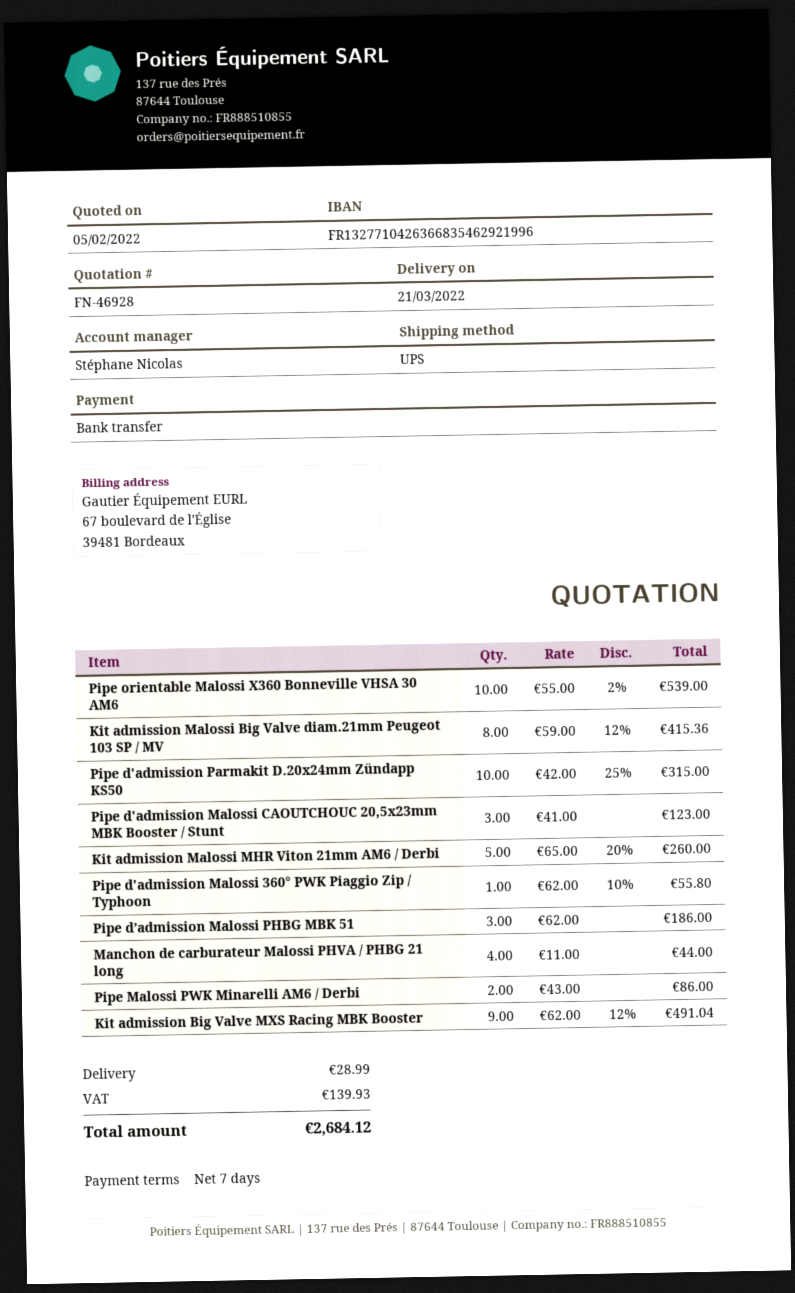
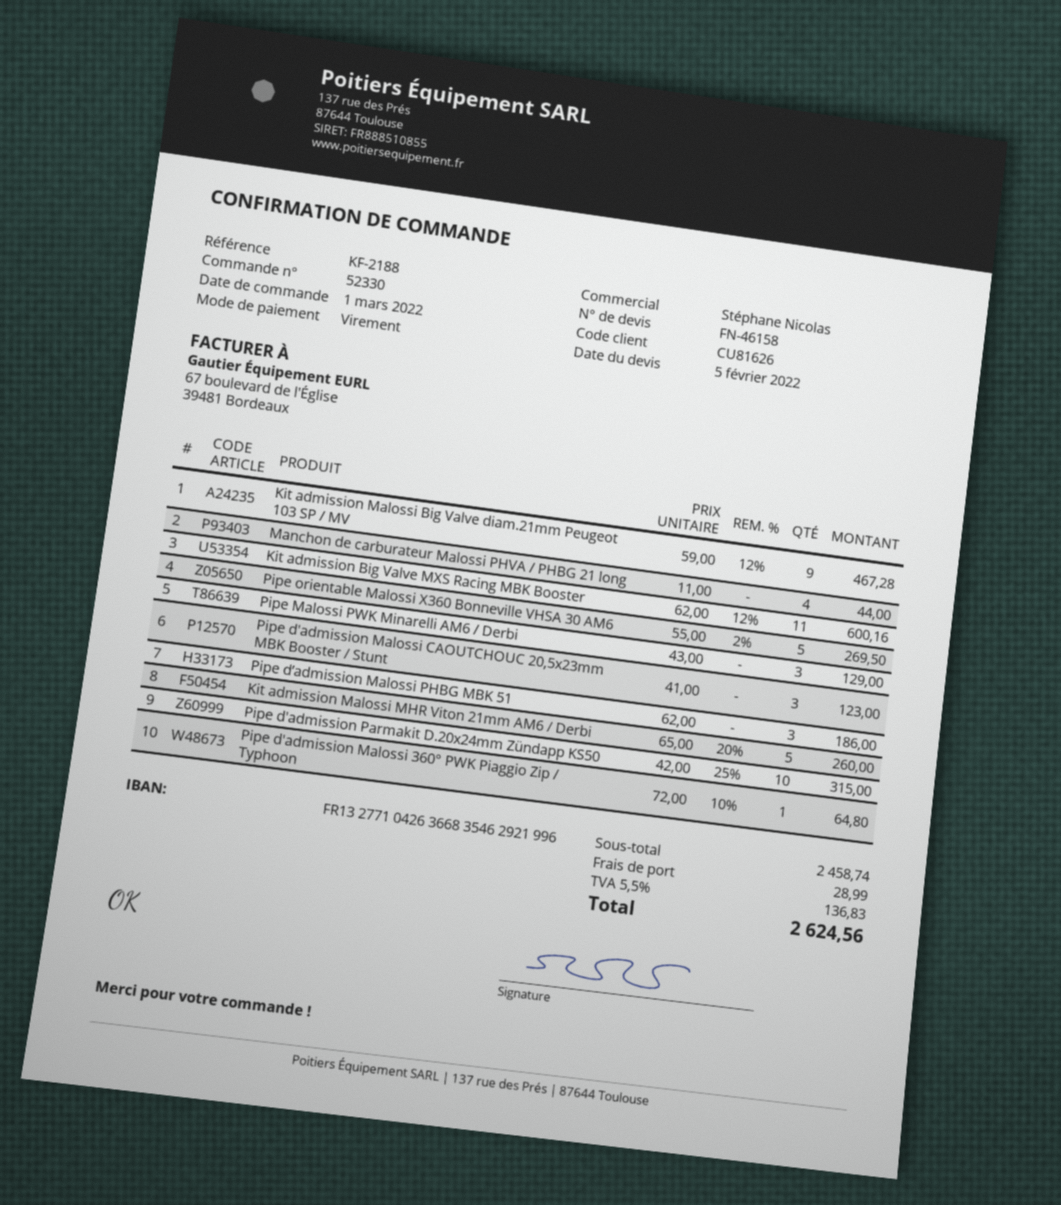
quote number: FN-46928 -> FN-46158
Pipe orientable Malossi X360 Bonneville VHSA 30 AM6: 10 x 55.00 - 2% = 539.00 -> 5 x 55.00 - 2% = 269.50
Kit admission Malossi Big Valve diam.21mm Peugeot 103 SP / MV: 8 x 59.00 - 12% = 415.36 -> 9 x 59.00 - 12% = 467.28
Pipe d'admission Malossi 360° PWK Piaggio Zip / Typhoon: 1 x 62.00 - 10% = 55.80 -> 1 x 72.00 - 10% = 64.80
Pipe Malossi PWK Minarelli AM6 / Derbi: 2 x 43.00 = 86.00 -> 3 x 43.00 = 129.00
Kit admission Big Valve MXS Racing MBK Booster: 9 x 62.00 - 12% = 491.04 -> 11 x 62.00 - 12% = 600.16
tax: 139.93 -> 136.83
total: 2684.12 -> 2624.56

